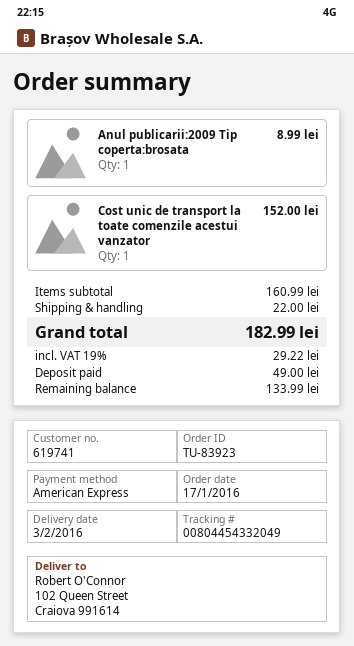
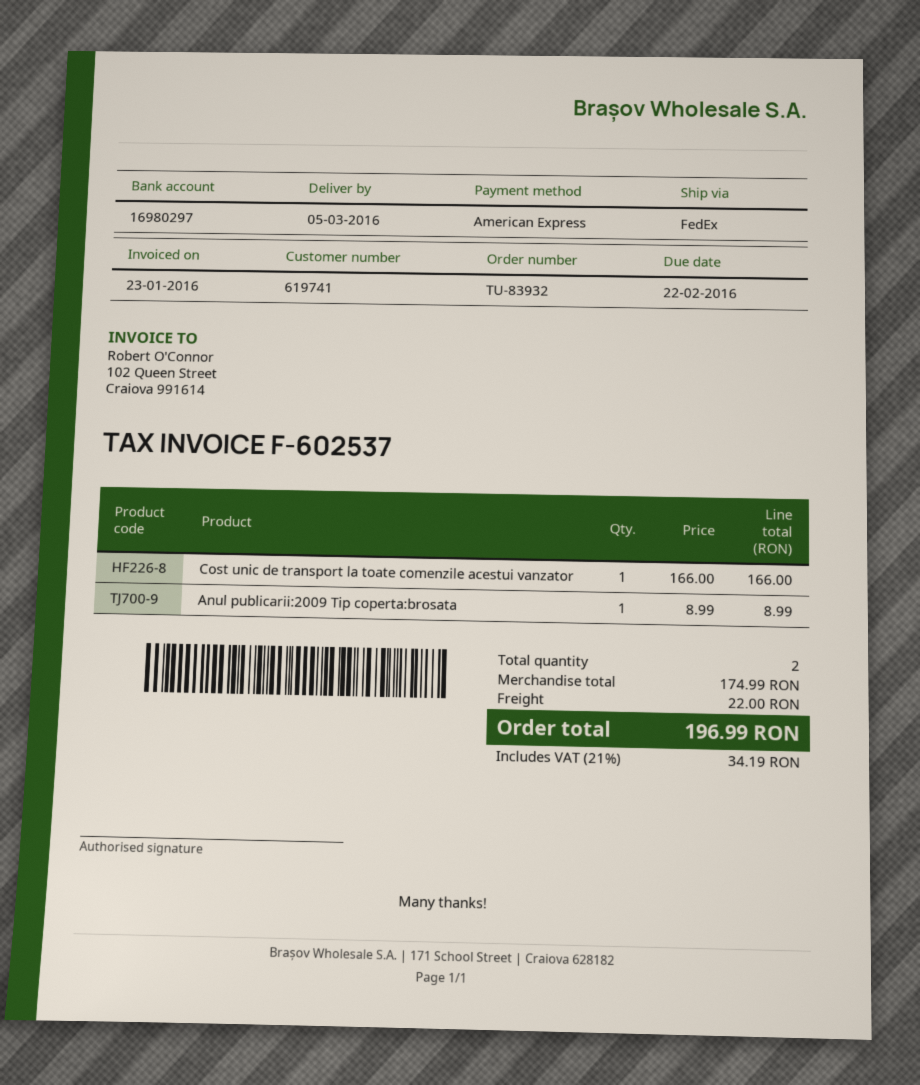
order number: TU-83923 -> TU-83932
delivery date: 2016-02-03 -> 2016-03-05
Cost unic de transport la toate comenzile acestui vanzator: 1 for 152.00 -> 1 for 166.00
subtotal: 160.99 -> 174.99
tax: 19% = 29.22 -> 21% = 34.19
total: 182.99 -> 196.99

